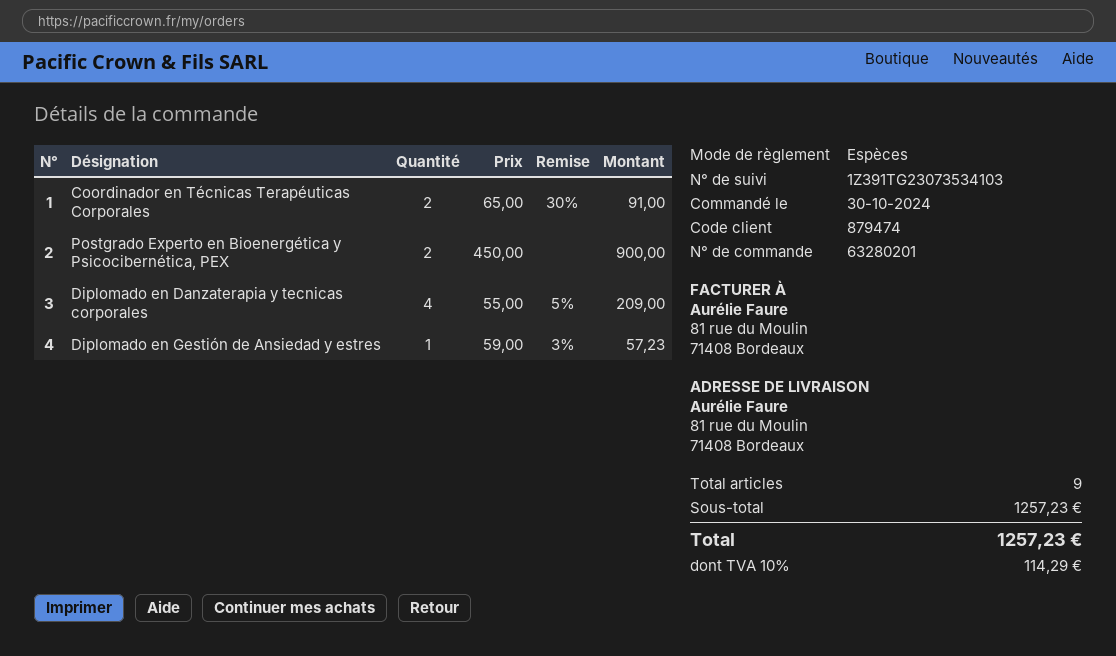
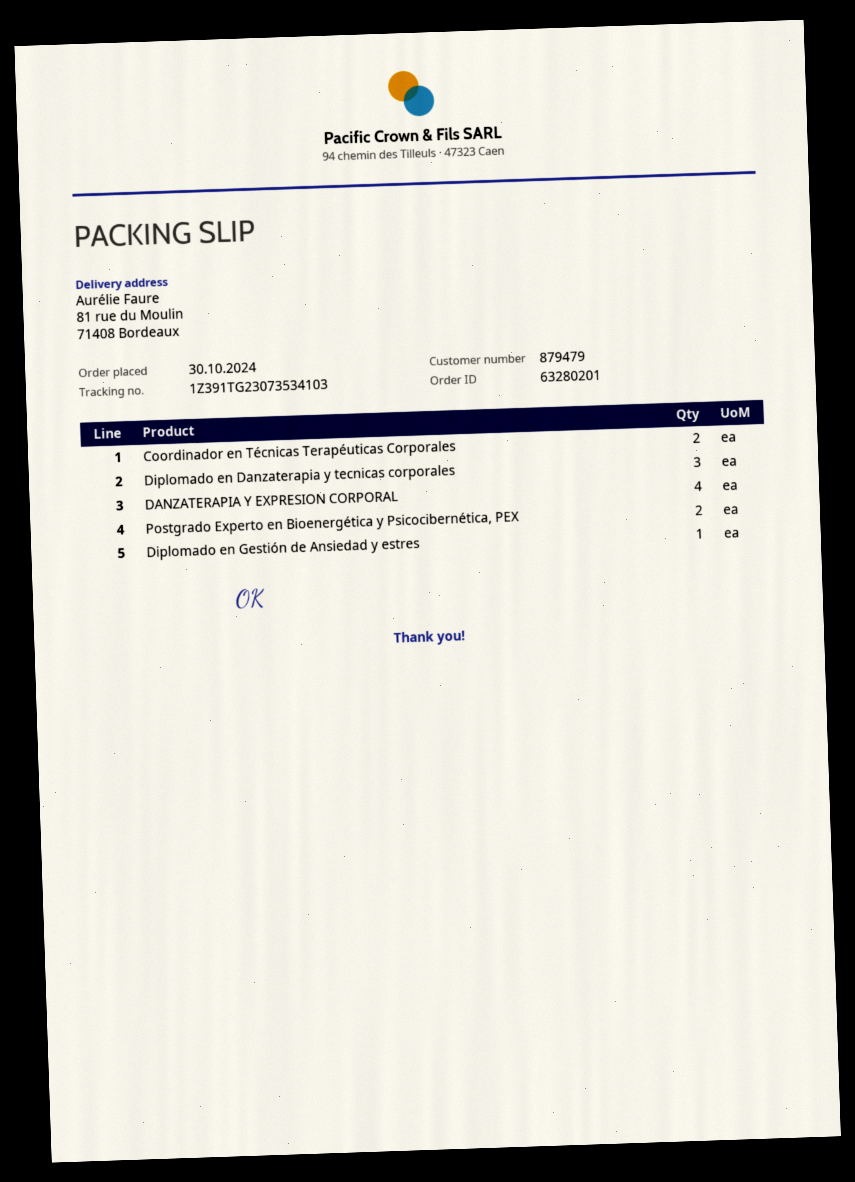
customer number: 879474 -> 879479
Diplomado en Danzaterapia y tecnicas corporales: 4 -> 3
DANZATERAPIA Y EXPRESION CORPORAL: none -> 4

